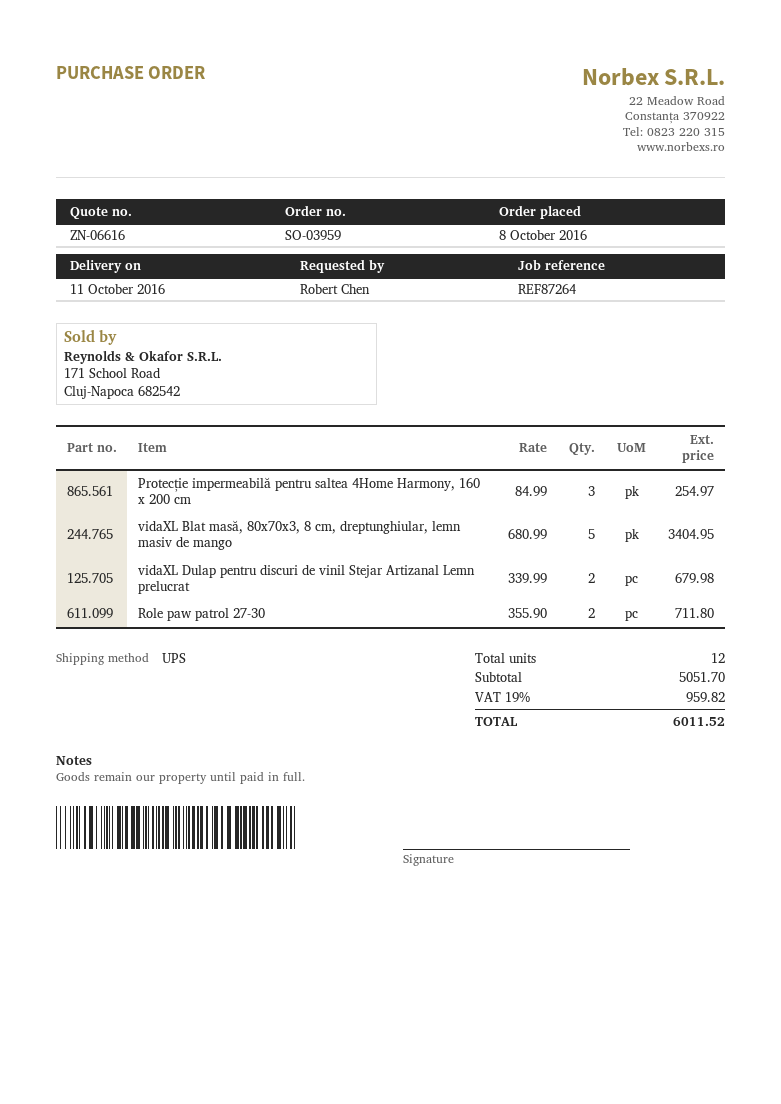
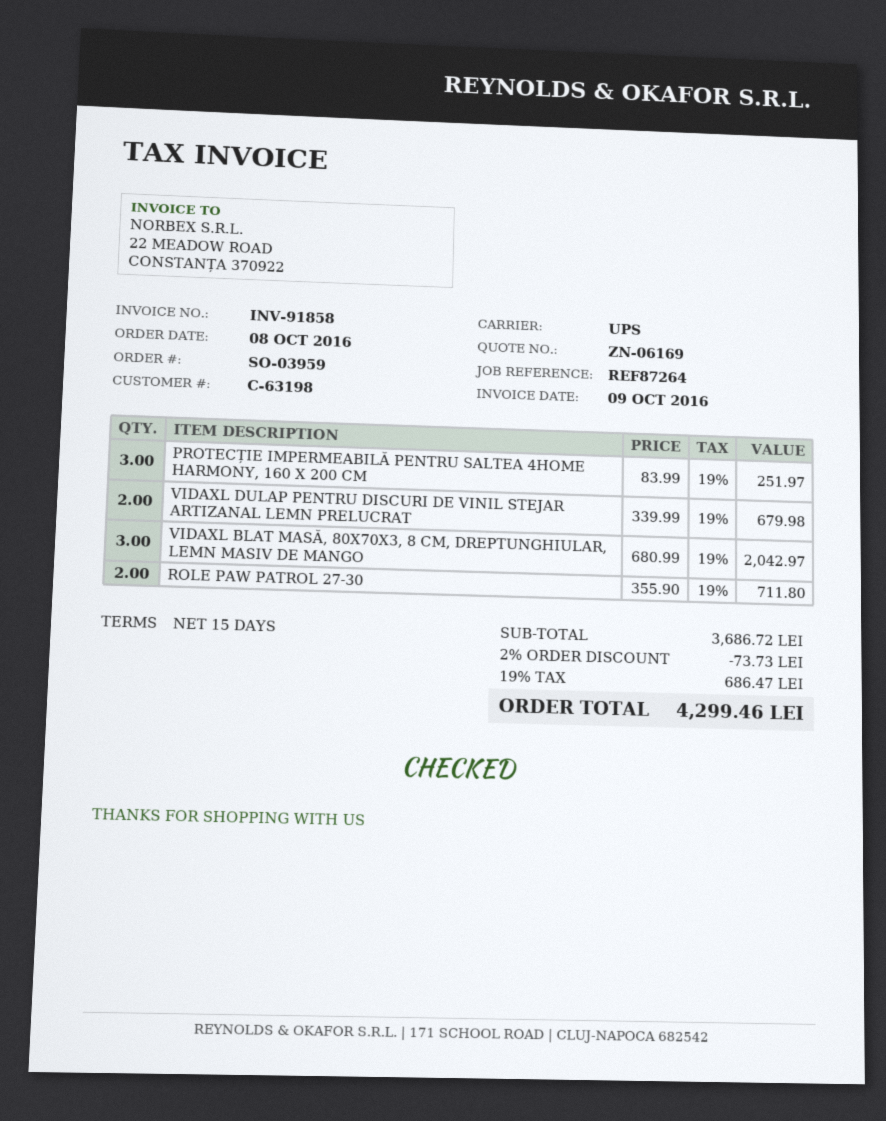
quote number: ZN-06616 -> ZN-06169
Protecție impermeabilă pentru saltea 4Home Harmony, 160 x 200 cm: 3 x 84.99 = 254.97 -> 3 x 83.99 = 251.97
vidaXL Blat masă, 80x70x3, 8 cm, dreptunghiular, lemn masiv de mango: 5 x 680.99 = 3404.95 -> 3 x 680.99 = 2042.97
subtotal: 5051.70 -> 3686.72
discount: none -> 2% = 73.73
tax: 19% = 959.82 -> 19% = 686.47
total: 6011.52 -> 4299.46

